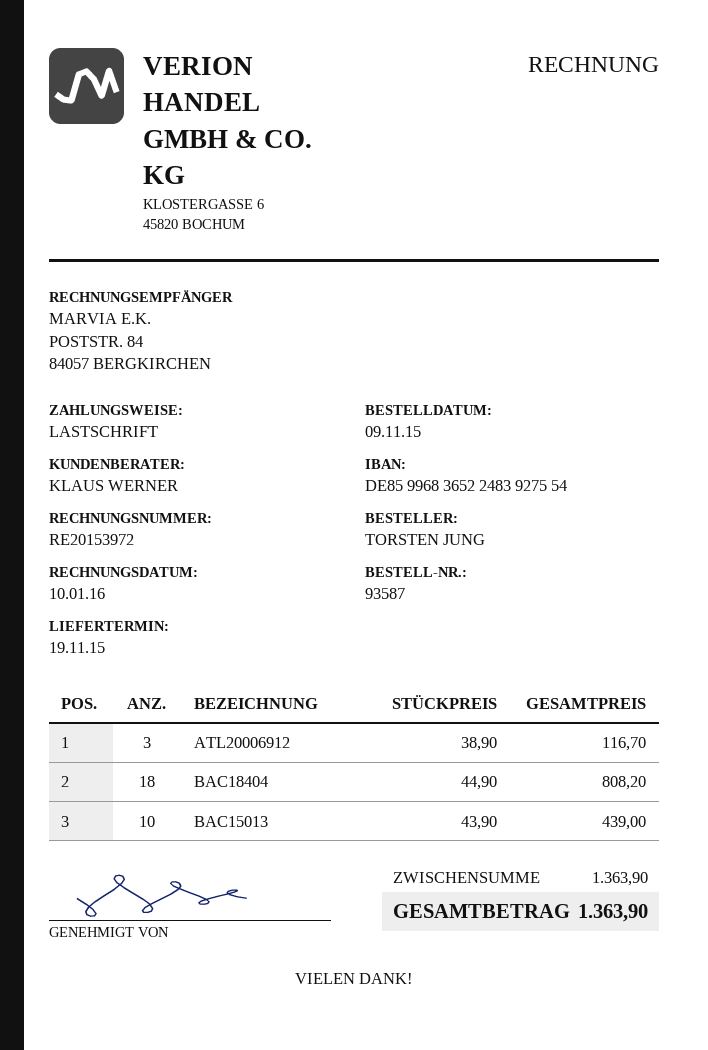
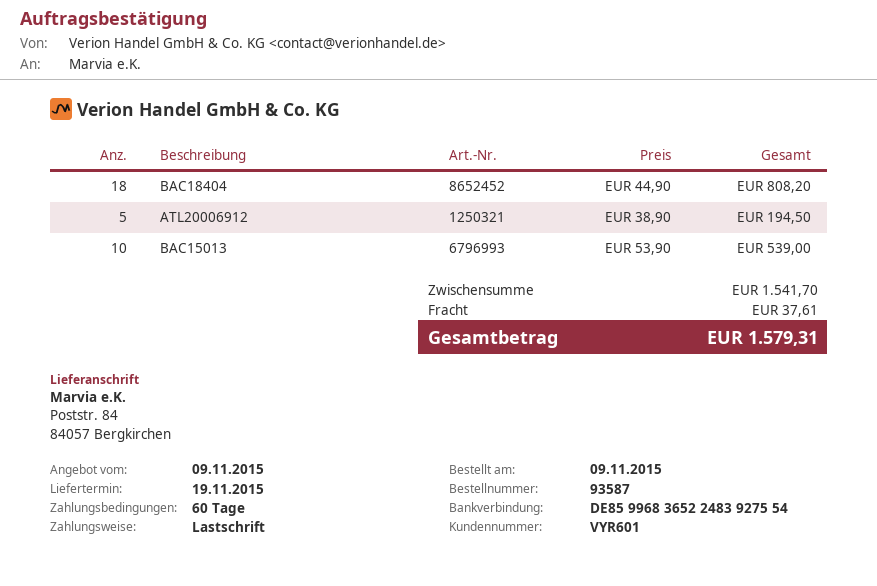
ATL20006912: 3 x 38.90 = 116.70 -> 5 x 38.90 = 194.50
BAC15013: 10 x 43.90 = 439.00 -> 10 x 53.90 = 539.00
subtotal: 1363.90 -> 1541.70
shipping: none -> 37.61
total: 1363.90 -> 1579.31

